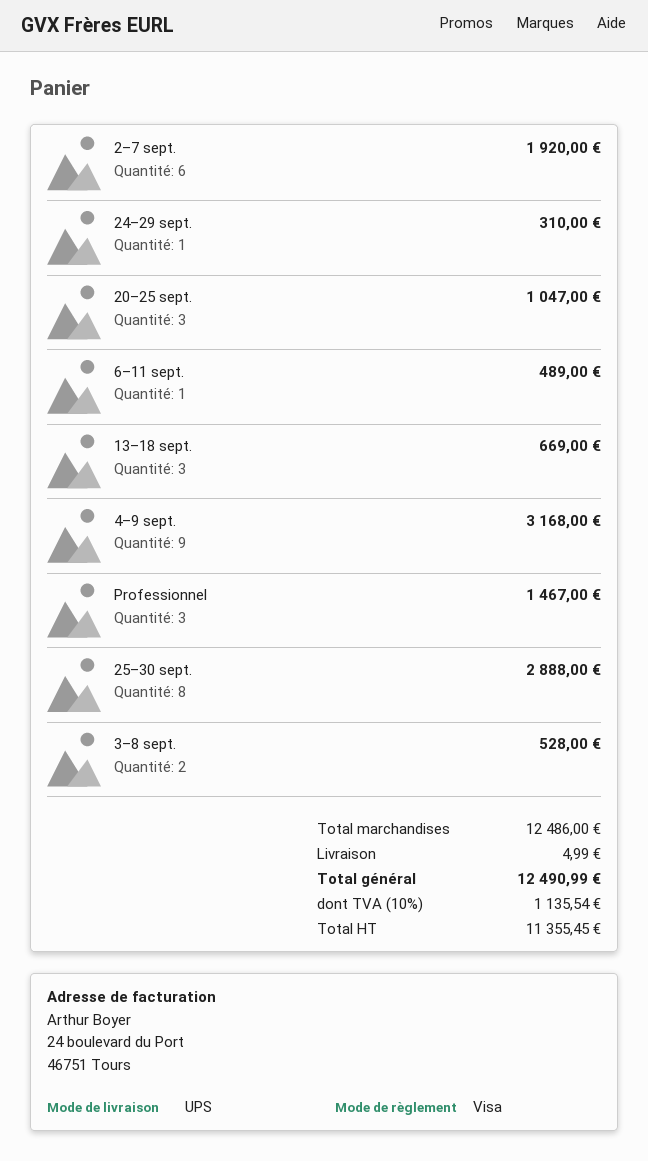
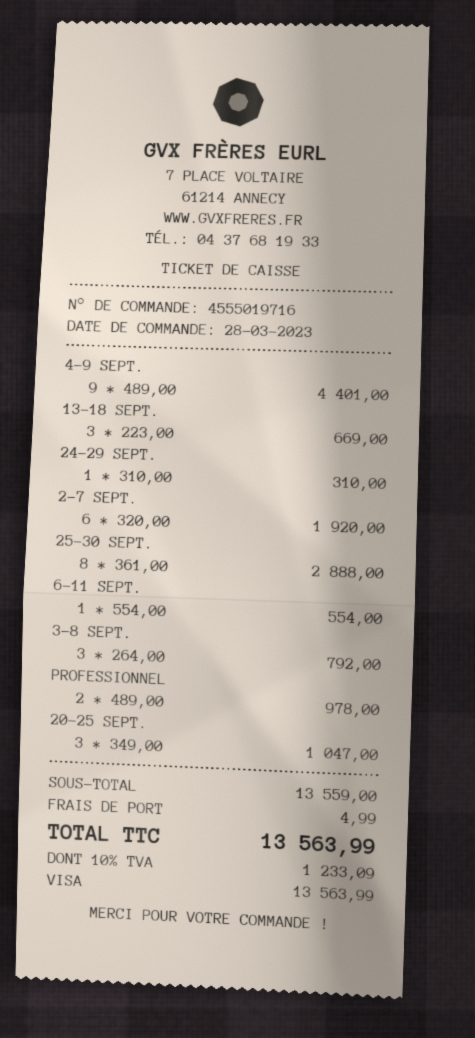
6–11 sept.: 1 for 489.00 -> 1 for 554.00
4–9 sept.: 9 for 3168.00 -> 9 for 4401.00
Professionnel: 3 for 1467.00 -> 2 for 978.00
3–8 sept.: 2 for 528.00 -> 3 for 792.00
subtotal: 12486.00 -> 13559.00
tax: 10% = 1135.54 -> 10% = 1233.09
total: 12490.99 -> 13563.99

